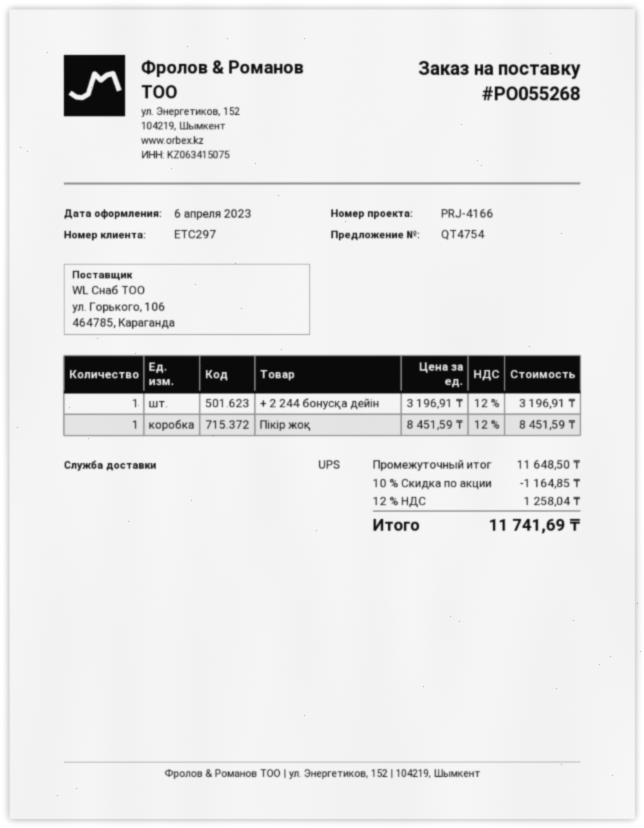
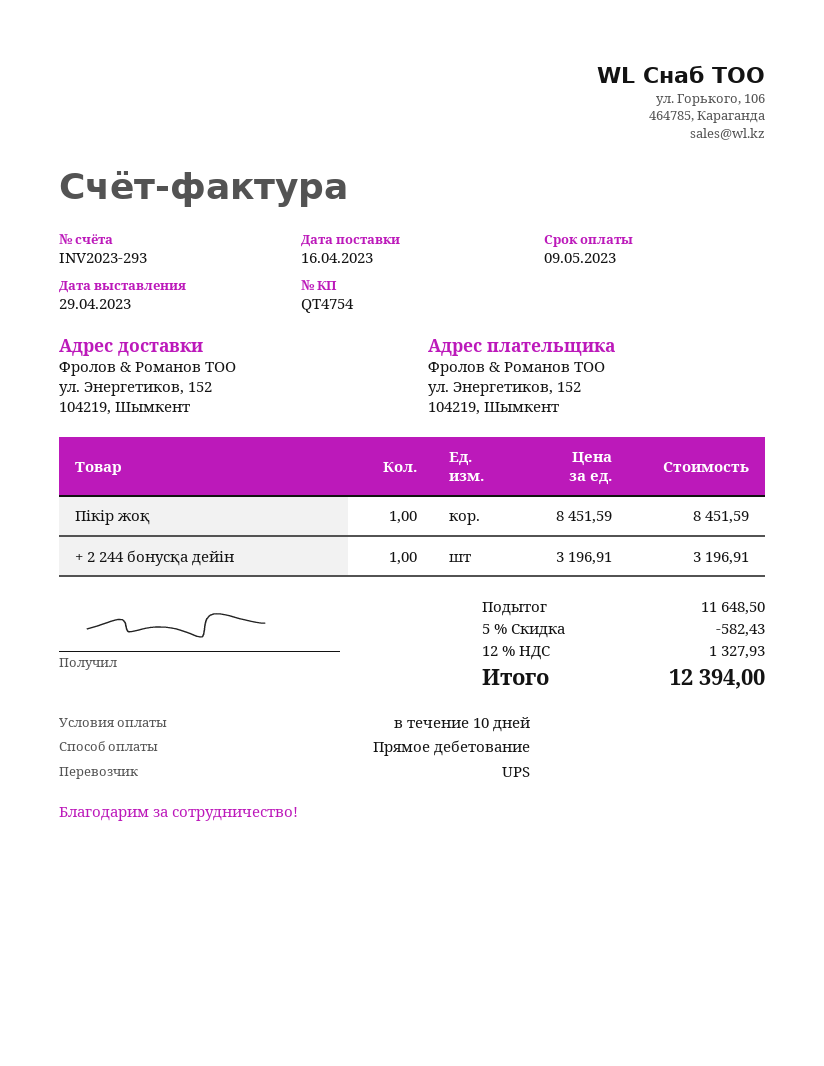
discount: 10% = 1164.85 -> 5% = 582.43
tax: 12% = 1258.04 -> 12% = 1327.93
total: 11741.69 -> 12394.00

